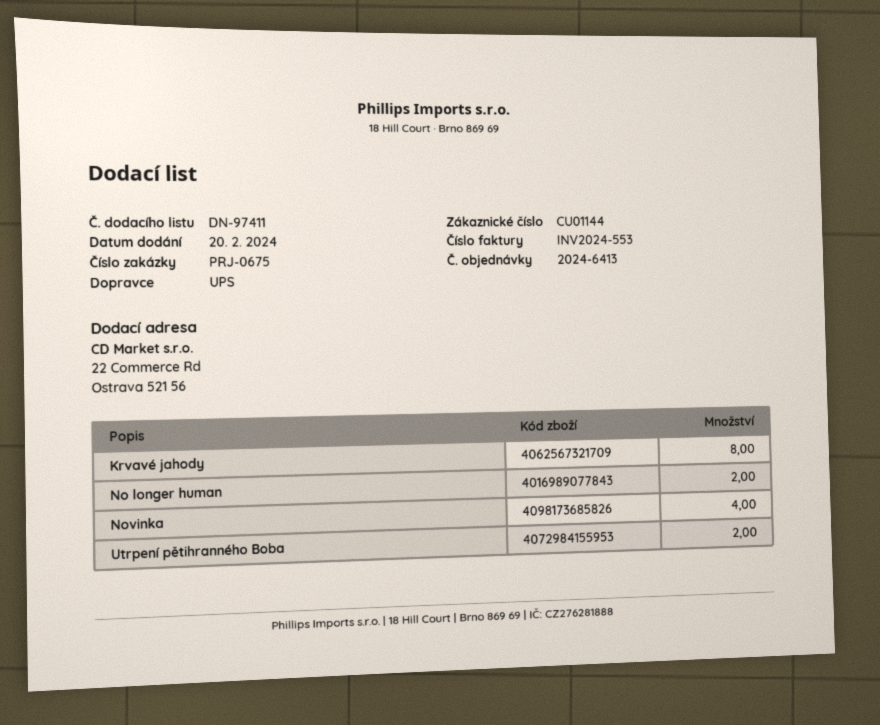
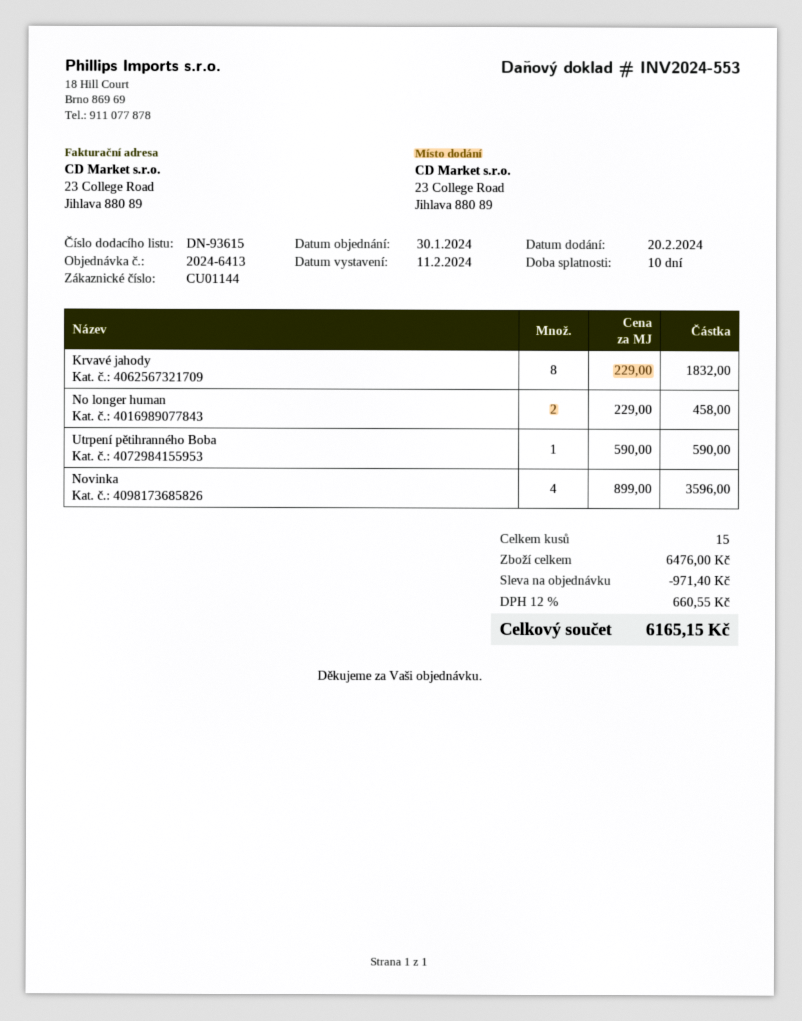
delivery note number: DN-97411 -> DN-93615
ship to: 22 Commerce Rd, Ostrava 521 56 -> 23 College Road, Jihlava 880 89
Utrpení pětihranného Boba: 2 -> 1

